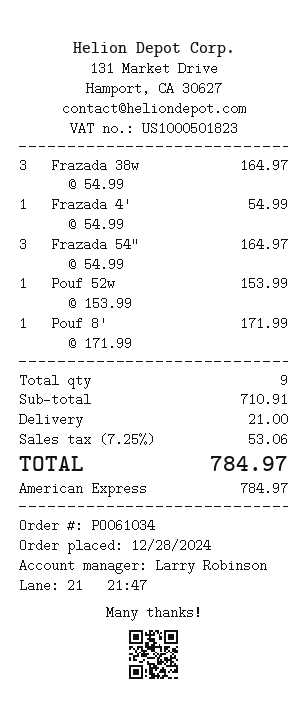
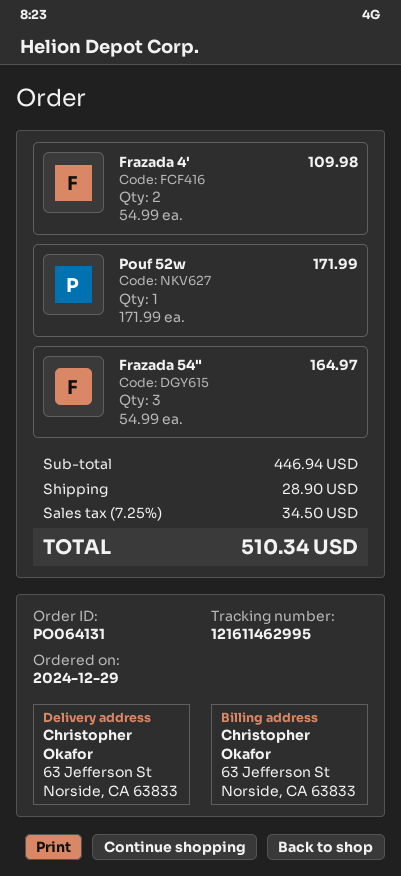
order number: PO061034 -> PO064131
order date: 2024-12-28 -> 2024-12-29
Frazada 38w: 3 x 54.99 = 164.97 -> none
Frazada 4': 1 x 54.99 = 54.99 -> 2 x 54.99 = 109.98
Pouf 52w: 1 x 153.99 = 153.99 -> 1 x 171.99 = 171.99
Pouf 8': 1 x 171.99 = 171.99 -> none
subtotal: 710.91 -> 446.94
shipping: 21.00 -> 28.90
tax: 7.25% = 53.06 -> 7.25% = 34.50
total: 784.97 -> 510.34

